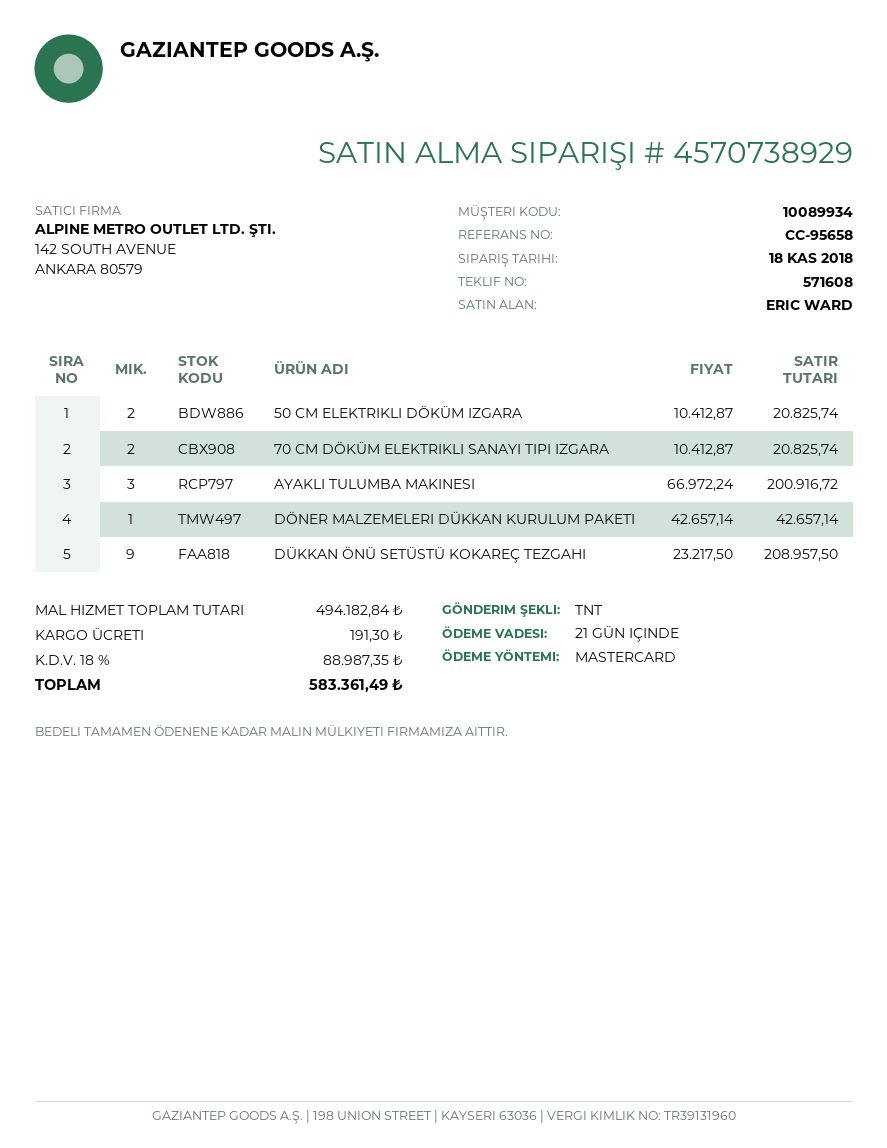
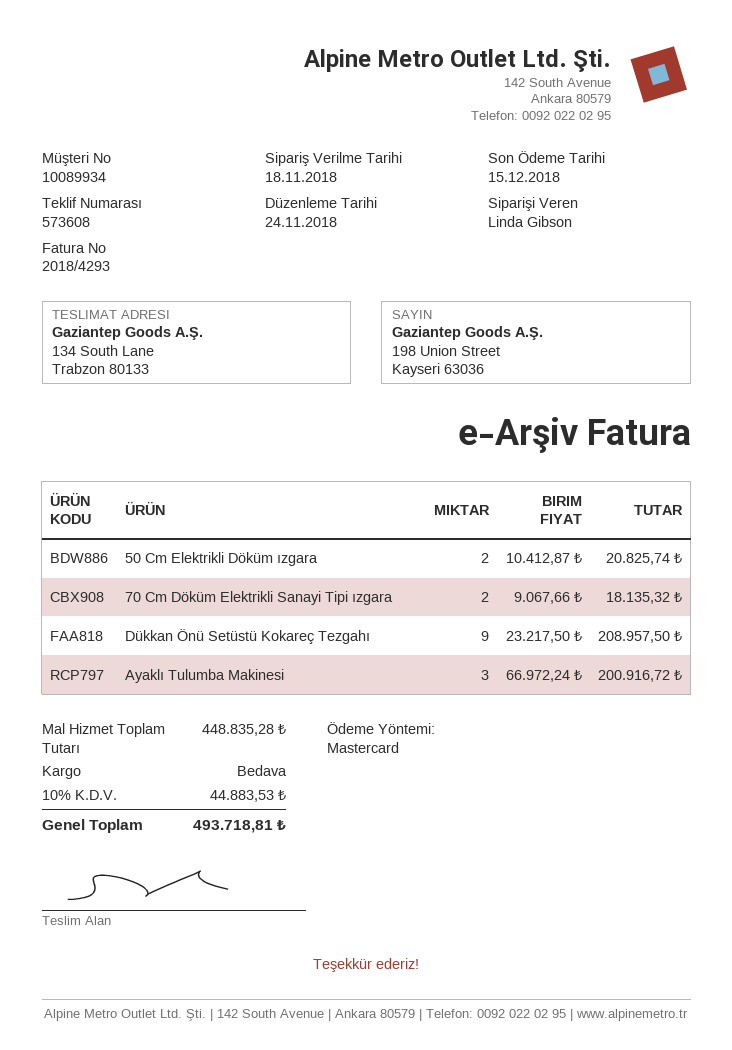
quote number: 571608 -> 573608
ordered by: ERIC WARD -> Linda Gibson
70 CM DÖKÜM ELEKTRIKLI SANAYI TIPI IZGARA: 2 x 10412.87 = 20825.74 -> 2 x 9067.66 = 18135.32
DÖNER MALZEMELERI DÜKKAN KURULUM PAKETI: 1 x 42657.14 = 42657.14 -> none
subtotal: 494182.84 -> 448835.28
shipping: 191.30 -> 0.00
tax: 18% = 88987.35 -> 10% = 44883.53
total: 583361.49 -> 493718.81

